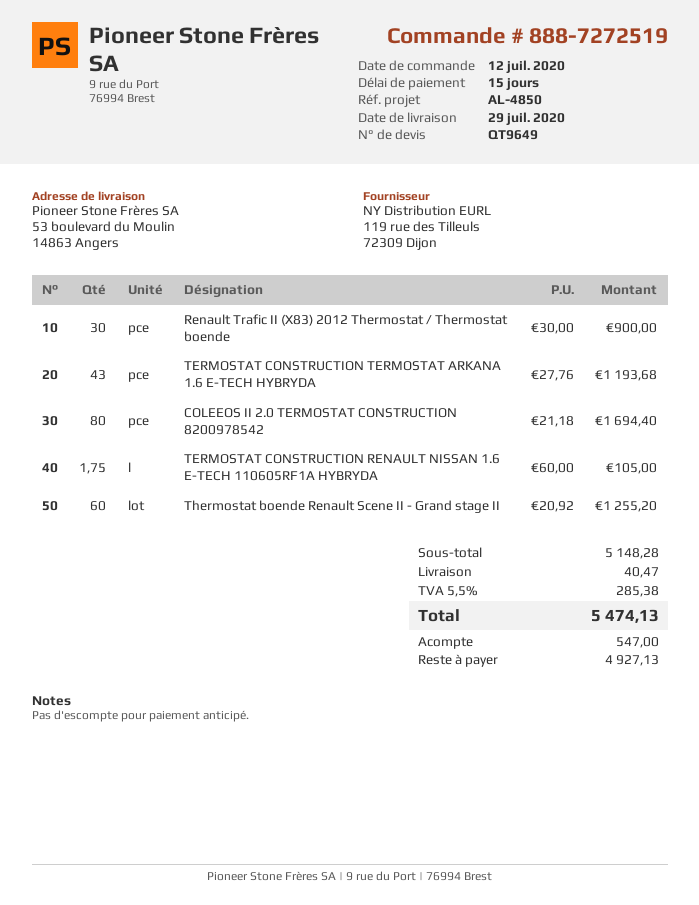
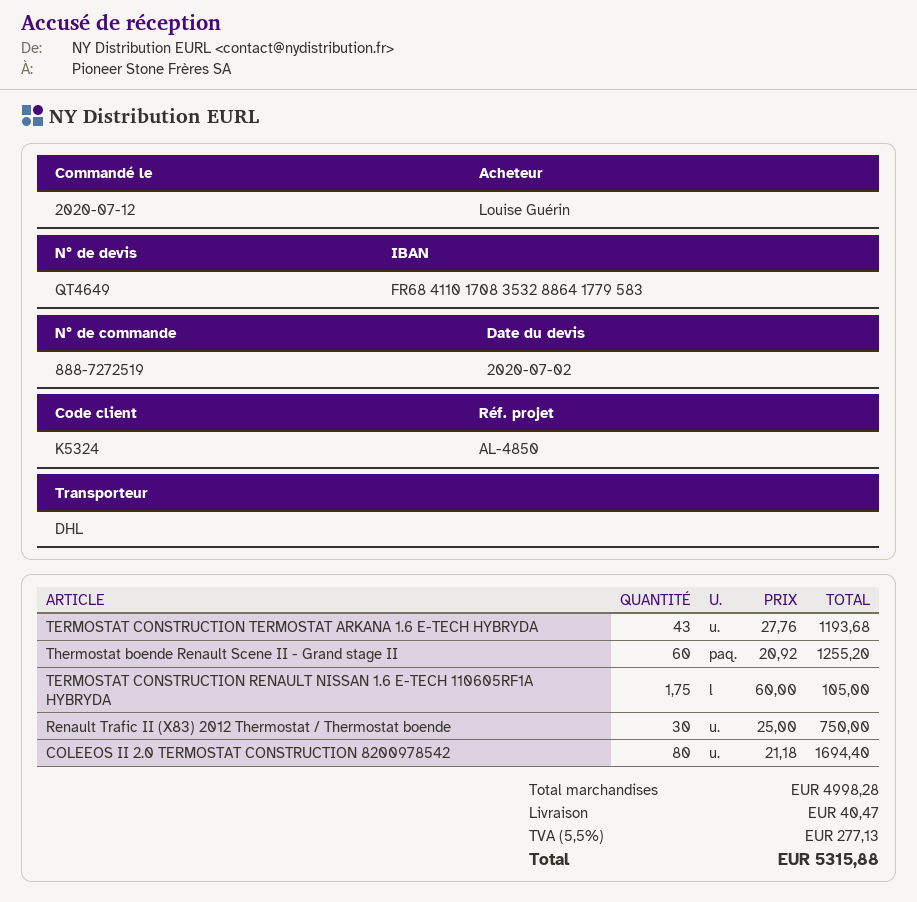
quote number: QT9649 -> QT4649
Renault Trafic II (X83) 2012 Thermostat / Thermostat boende: 30 x 30.00 = 900.00 -> 30 x 25.00 = 750.00
subtotal: 5148.28 -> 4998.28
tax: 5.5% = 285.38 -> 5.5% = 277.13
total: 5474.13 -> 5315.88

